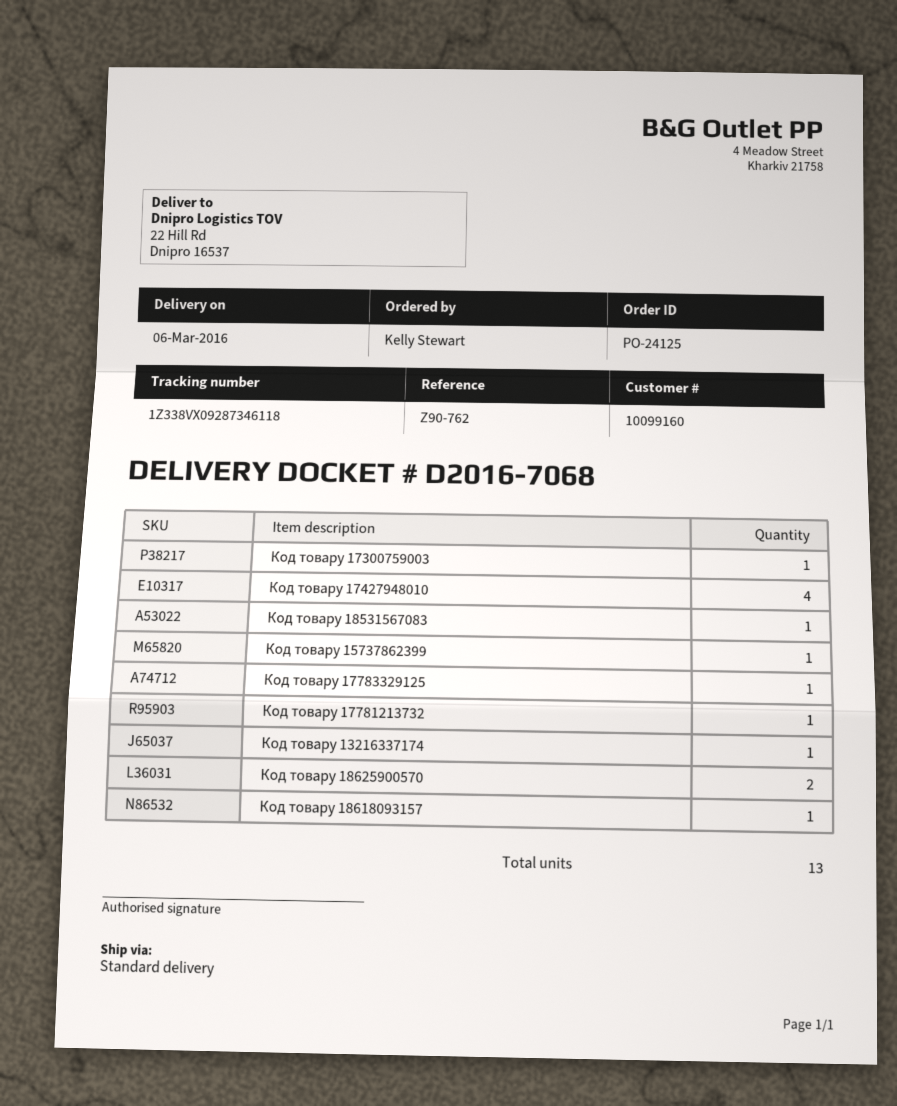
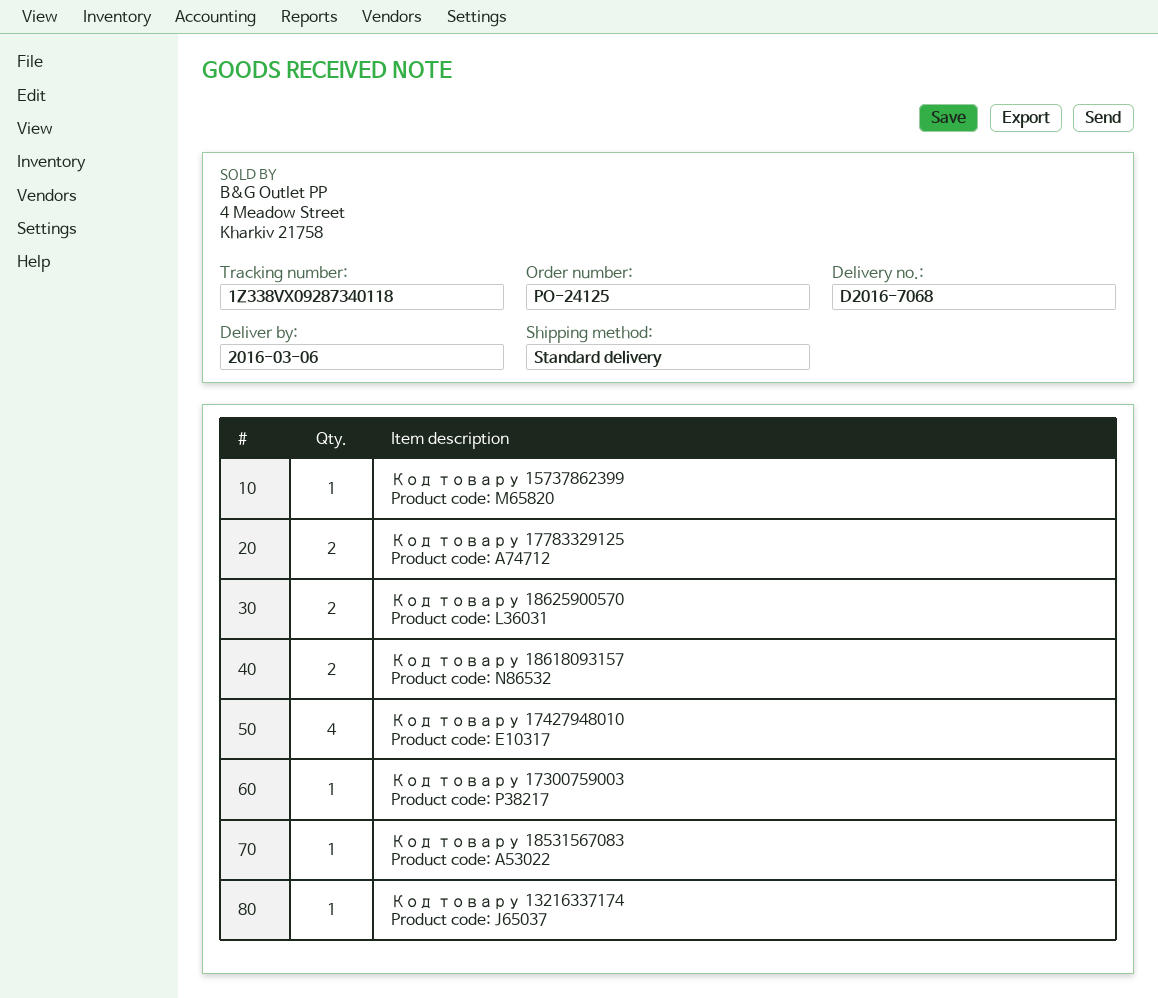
tracking number: 1Z338VX09287346118 -> 1Z338VX09287340118
Код товару 17783329125: 1 -> 2
Код товару 17781213732: 1 -> none
Код товару 18618093157: 1 -> 2

